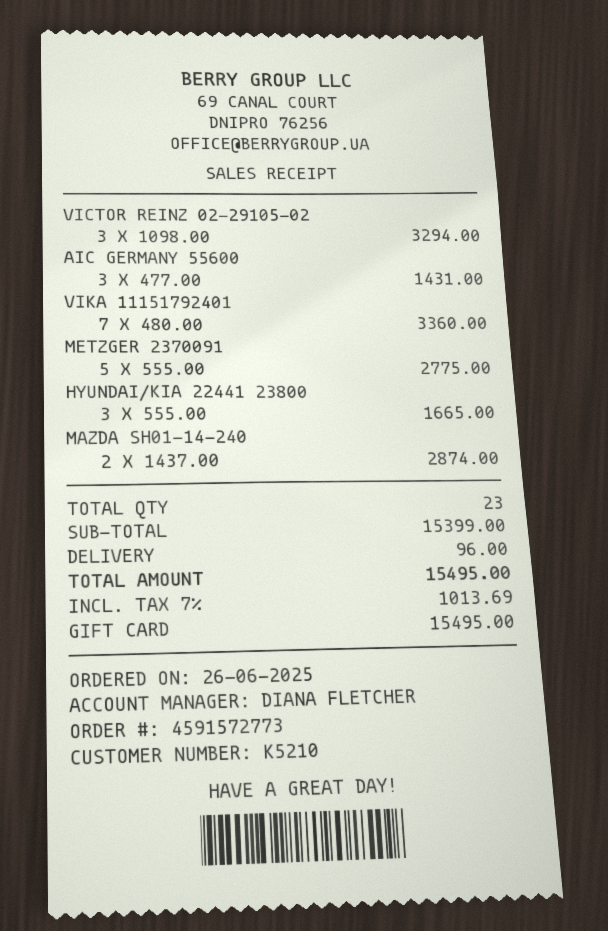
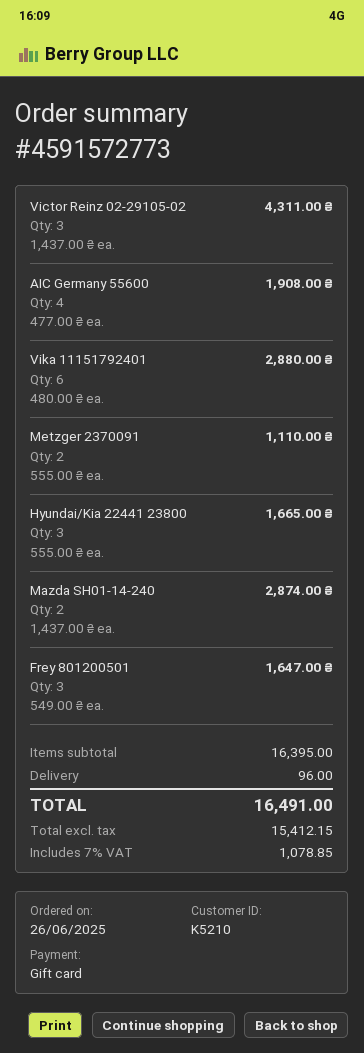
VICTOR REINZ 02-29105-02: 3 x 1098.00 = 3294.00 -> 3 x 1437.00 = 4311.00
AIC GERMANY 55600: 3 x 477.00 = 1431.00 -> 4 x 477.00 = 1908.00
VIKA 11151792401: 7 x 480.00 = 3360.00 -> 6 x 480.00 = 2880.00
METZGER 2370091: 5 x 555.00 = 2775.00 -> 2 x 555.00 = 1110.00
Frey 801200501: none -> 3 x 549.00 = 1647.00
subtotal: 15399.00 -> 16395.00
tax: 7% = 1013.69 -> 7% = 1078.85
total: 15495.00 -> 16491.00

